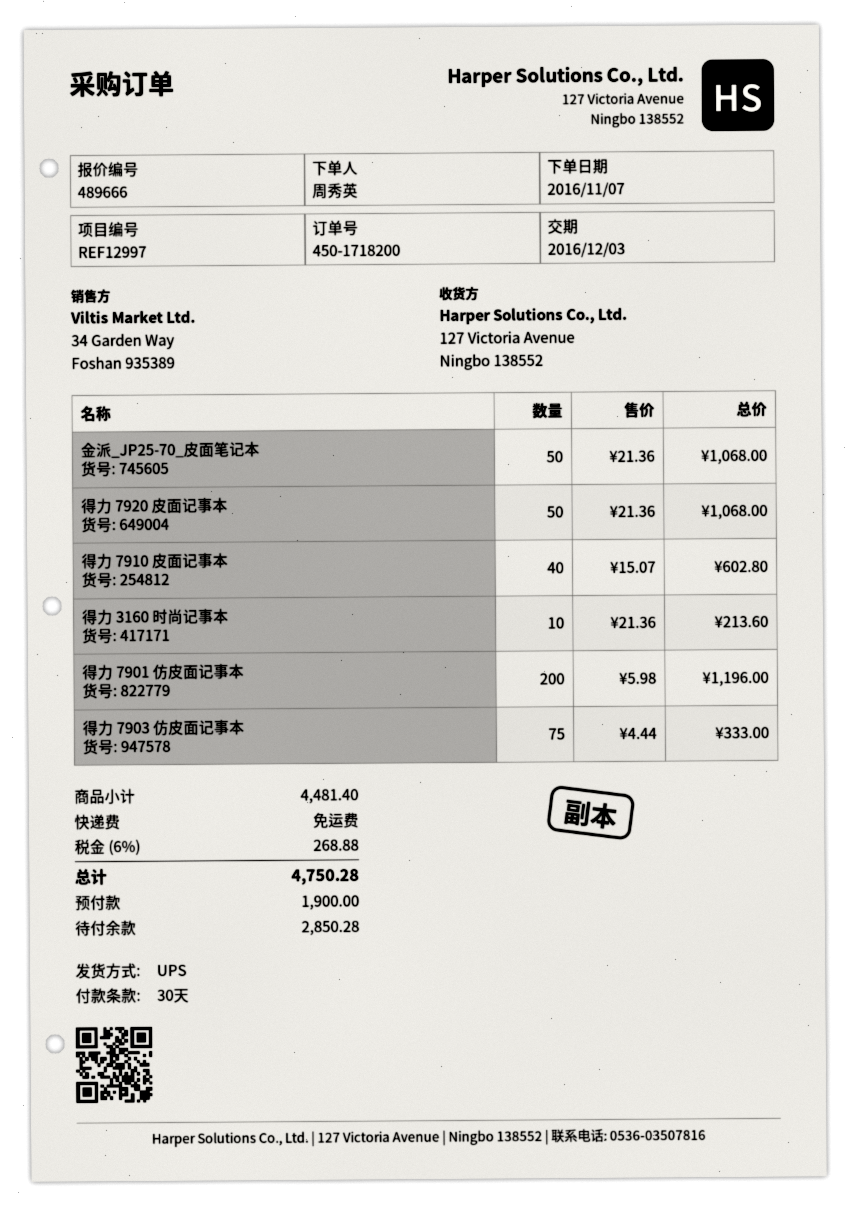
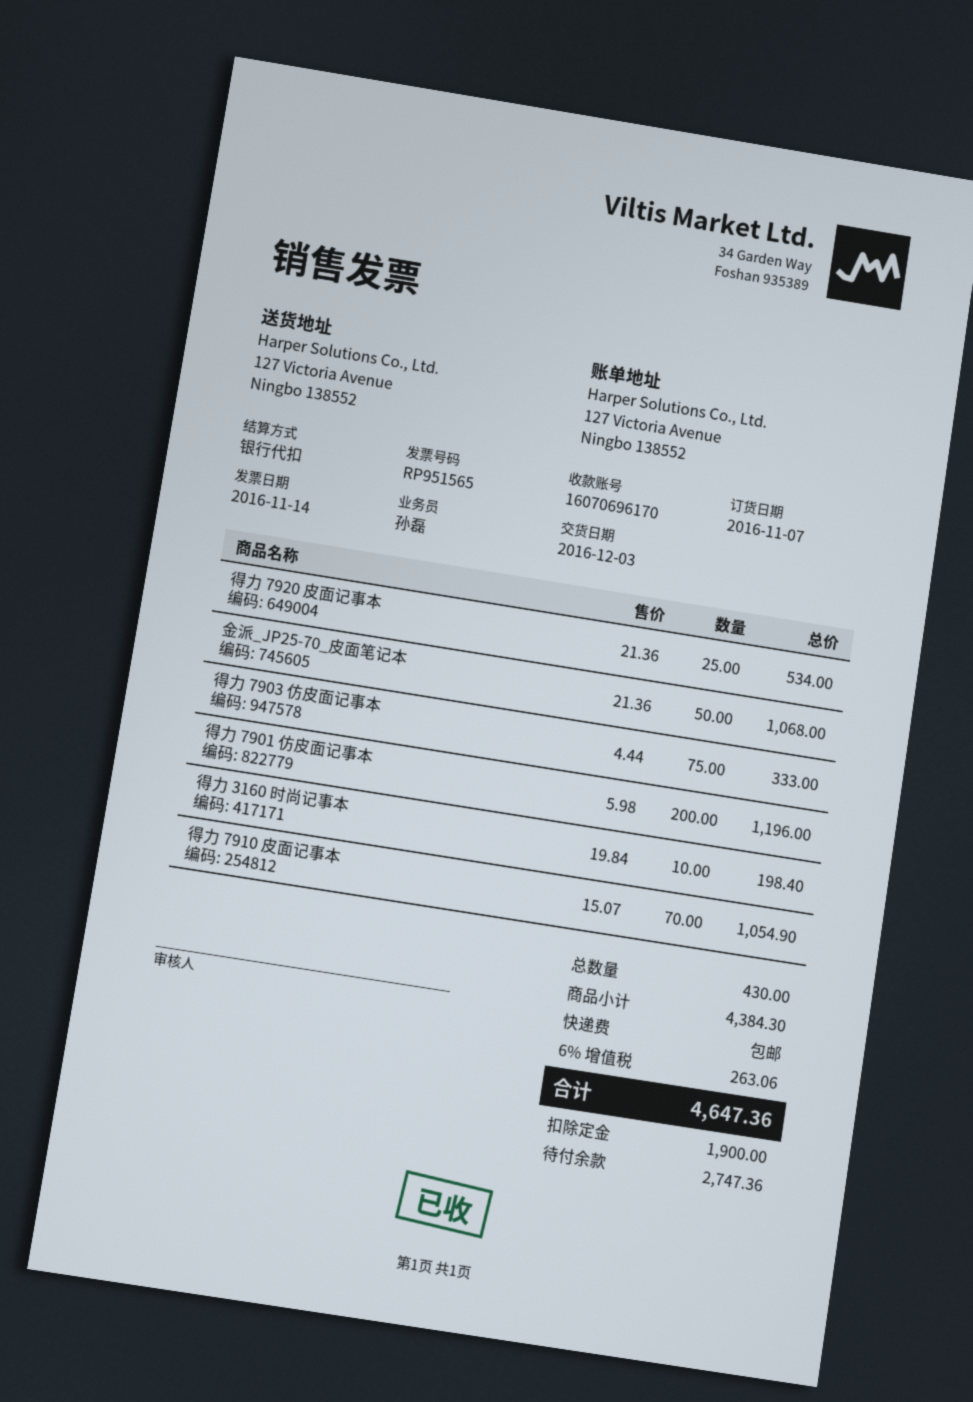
得力 7920 皮面记事本: 50 x 21.36 = 1068.00 -> 25 x 21.36 = 534.00
得力 7910 皮面记事本: 40 x 15.07 = 602.80 -> 70 x 15.07 = 1054.90
得力 3160 时尚记事本: 10 x 21.36 = 213.60 -> 10 x 19.84 = 198.40
subtotal: 4481.40 -> 4384.30
tax: 6% = 268.88 -> 6% = 263.06
total: 4750.28 -> 4647.36
balance: 2850.28 -> 2747.36

